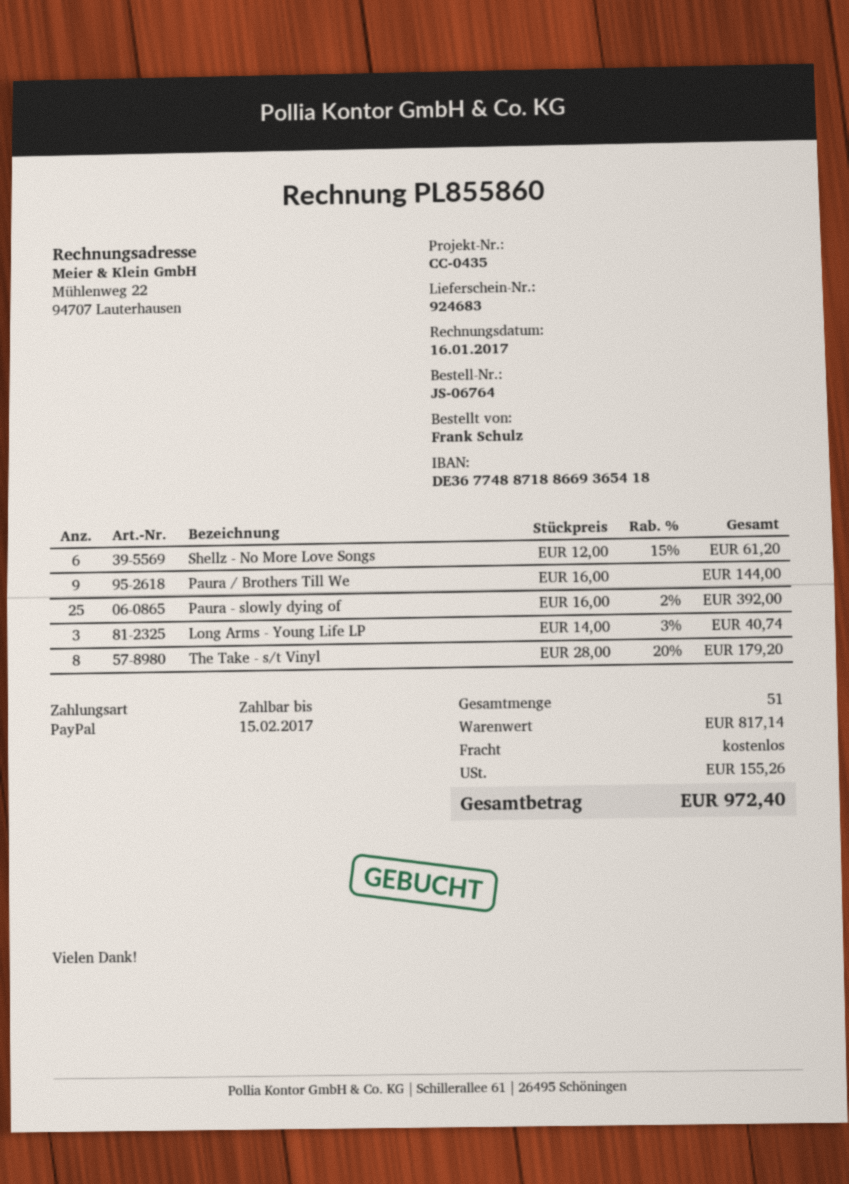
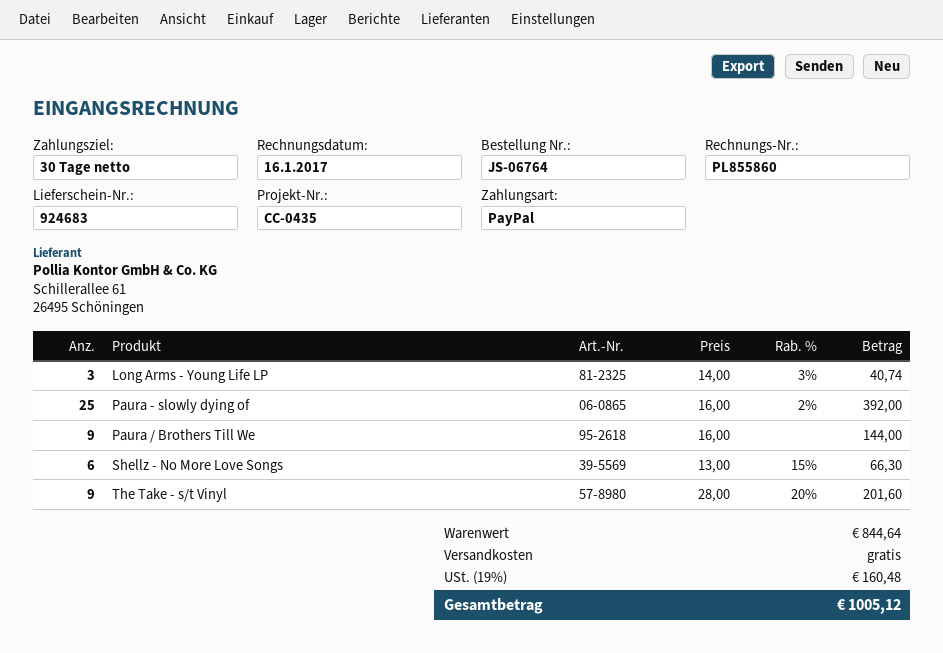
Shellz - No More Love Songs: 6 x 12.00 - 15% = 61.20 -> 6 x 13.00 - 15% = 66.30
The Take - s/t Vinyl: 8 x 28.00 - 20% = 179.20 -> 9 x 28.00 - 20% = 201.60
subtotal: 817.14 -> 844.64
tax: 155.26 -> 160.48
total: 972.40 -> 1005.12

